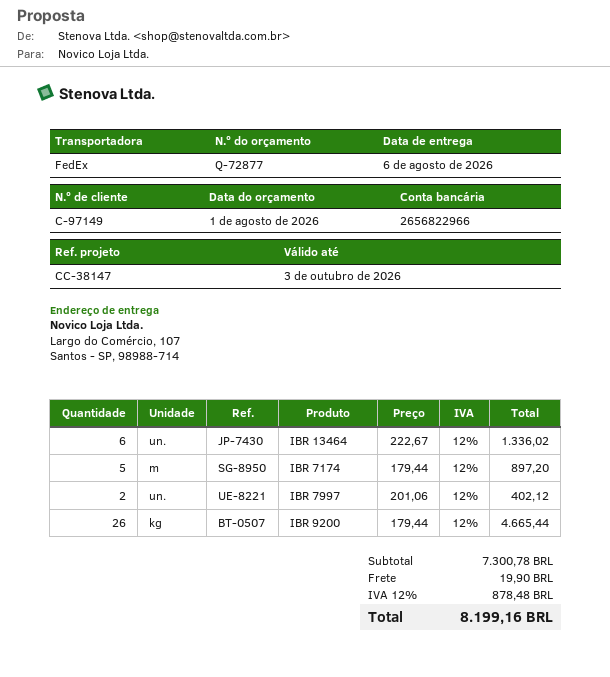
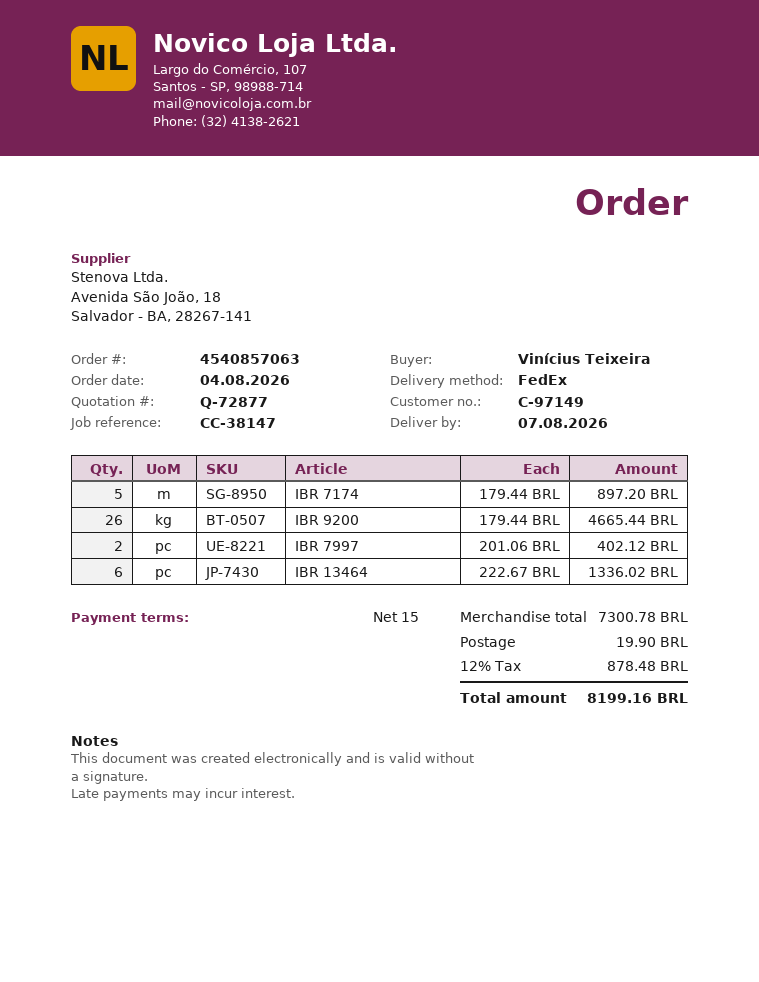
delivery date: 2026-08-06 -> 2026-08-07

